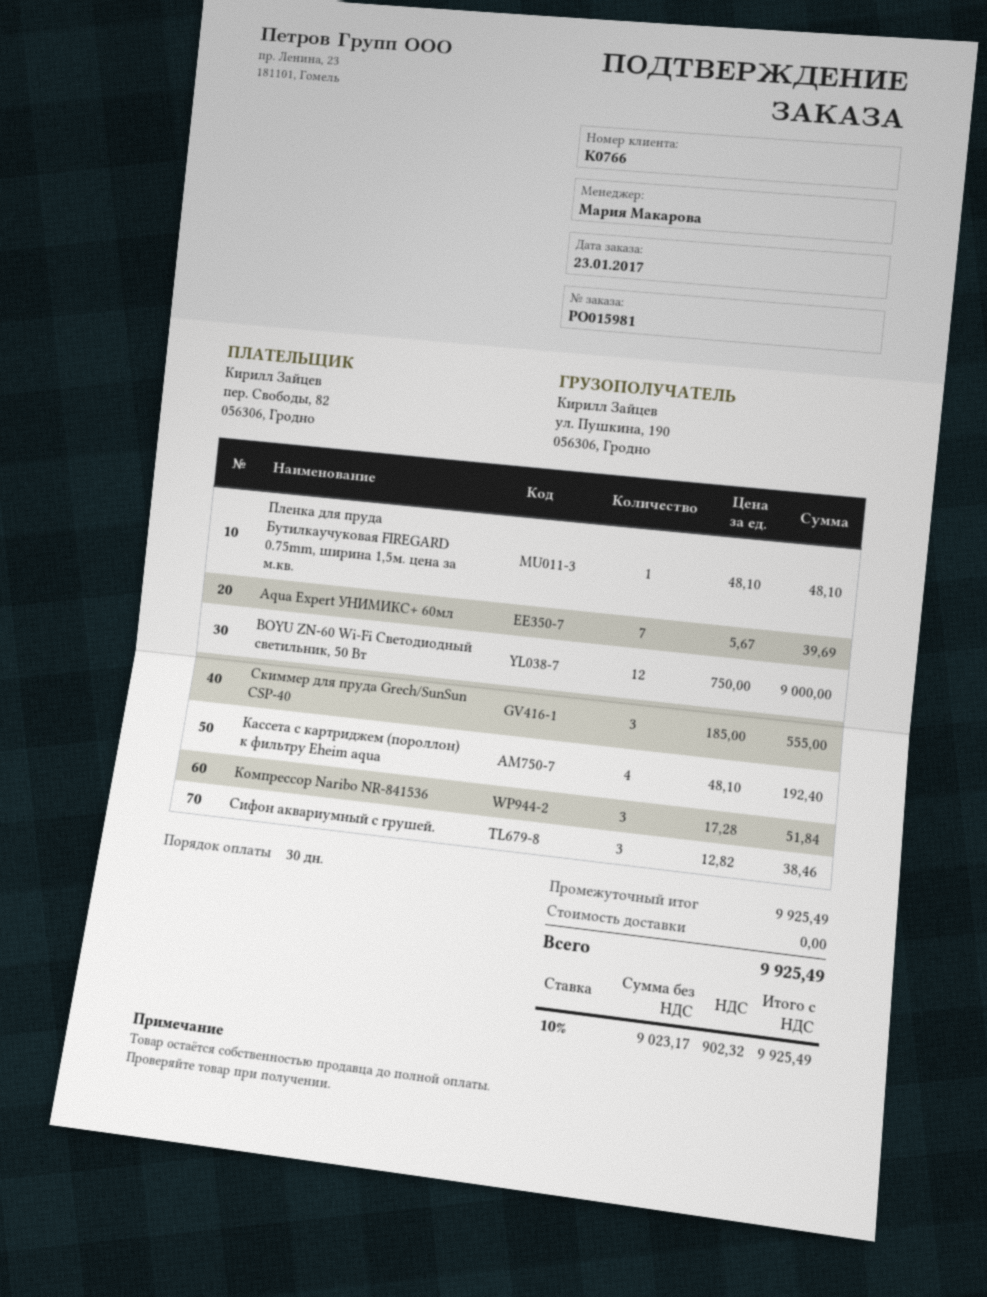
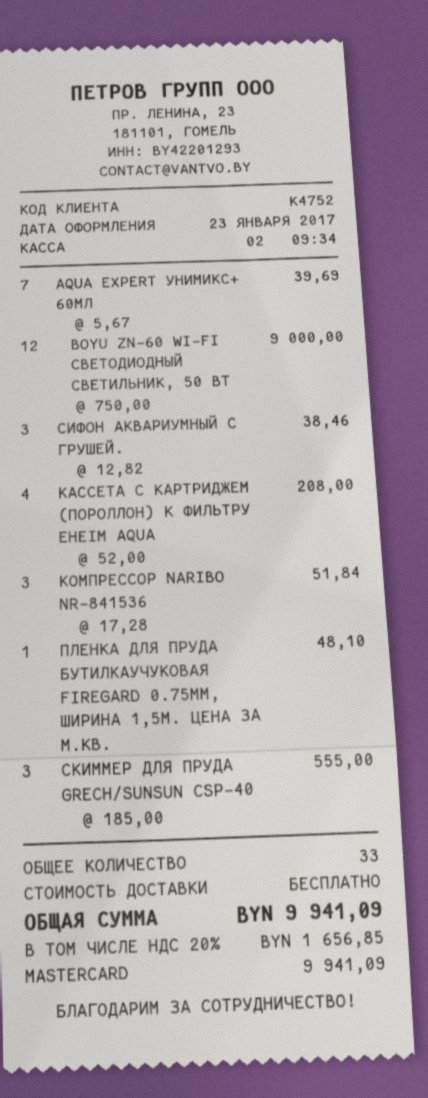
customer number: K0766 -> K4752
Кассета с картриджем (пороллон) к фильтру Eheim aqua: 4 x 48.10 = 192.40 -> 4 x 52.00 = 208.00
tax: 10% = 902.32 -> 20% = 1656.85
total: 9925.49 -> 9941.09

